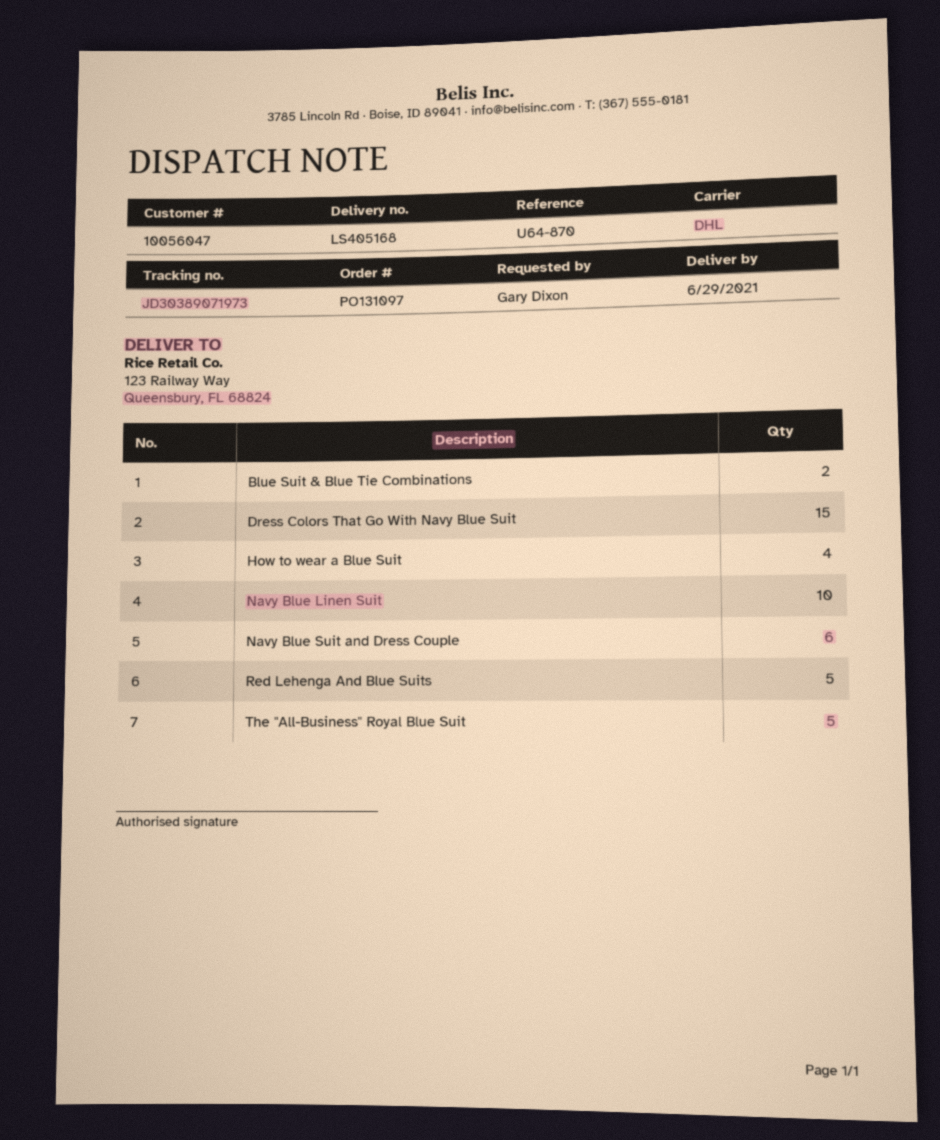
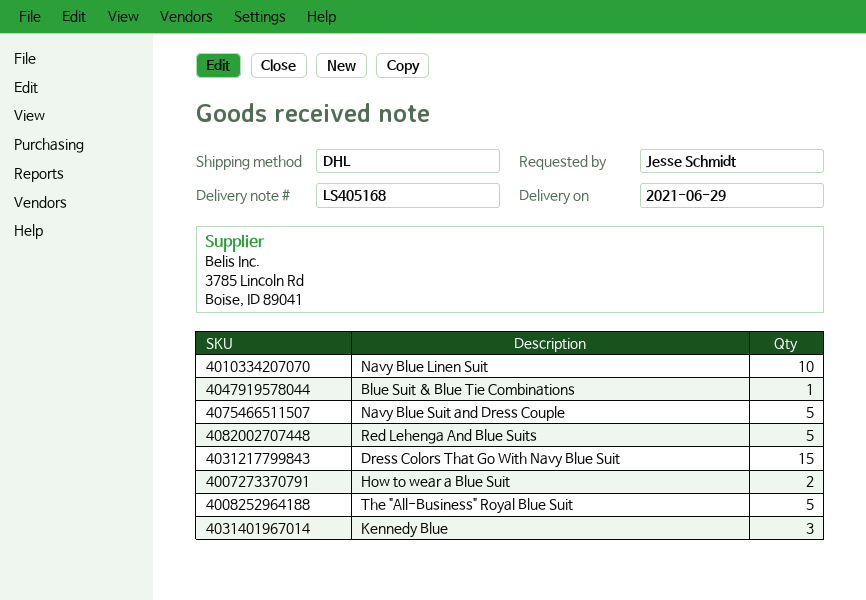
ordered by: Gary Dixon -> Jesse Schmidt
Blue Suit & Blue Tie Combinations: 2 -> 1
How to wear a Blue Suit: 4 -> 2
Navy Blue Suit and Dress Couple: 6 -> 5
Kennedy Blue: none -> 3

